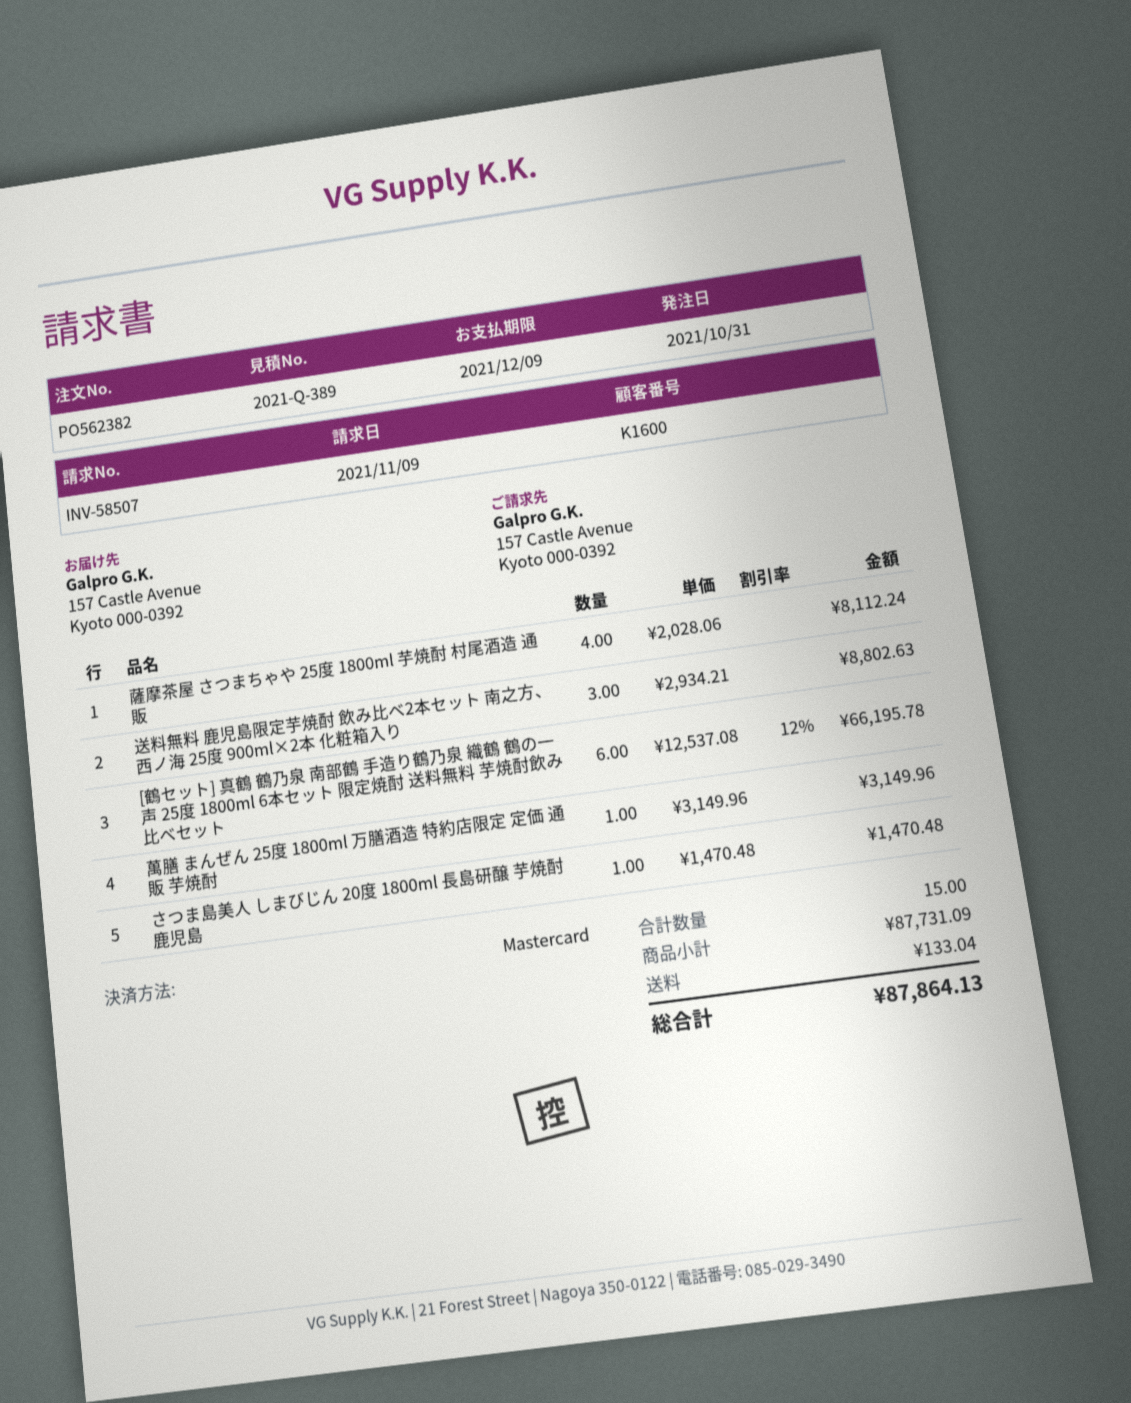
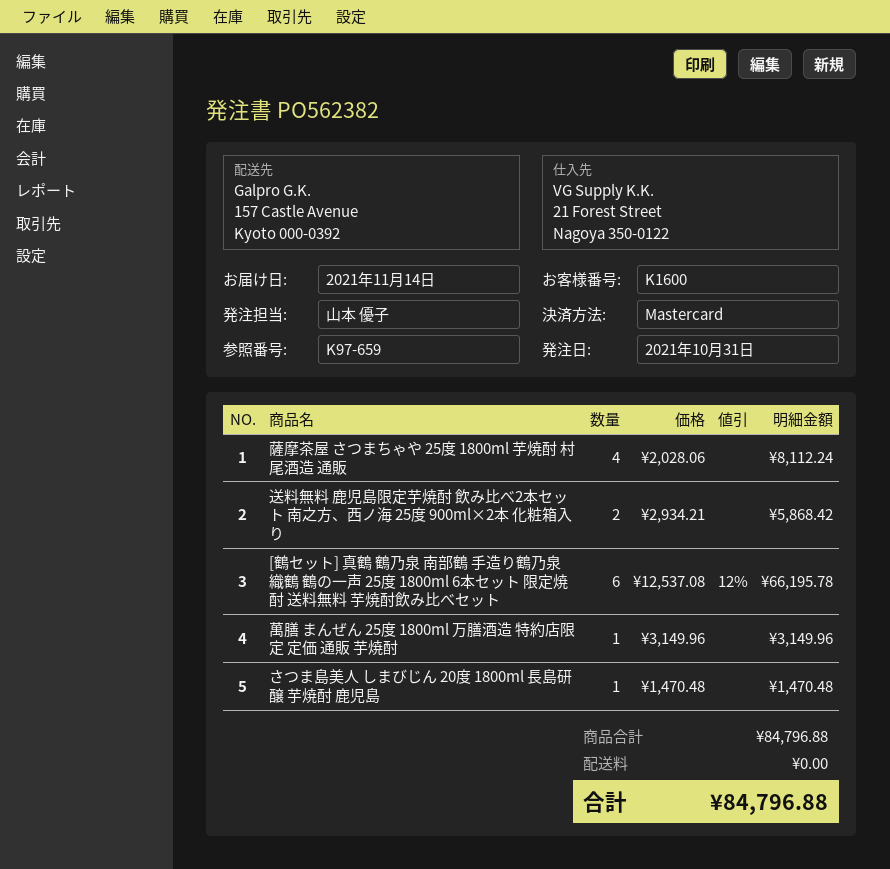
送料無料 鹿児島限定芋焼酎 飲み比べ2本セット 南之方、西ノ海 25度 900ml×2本 化粧箱入り: 3 x 2934.21 = 8802.63 -> 2 x 2934.21 = 5868.42
subtotal: 87731.09 -> 84796.88
shipping: 133.04 -> 0.00
total: 87864.13 -> 84796.88

